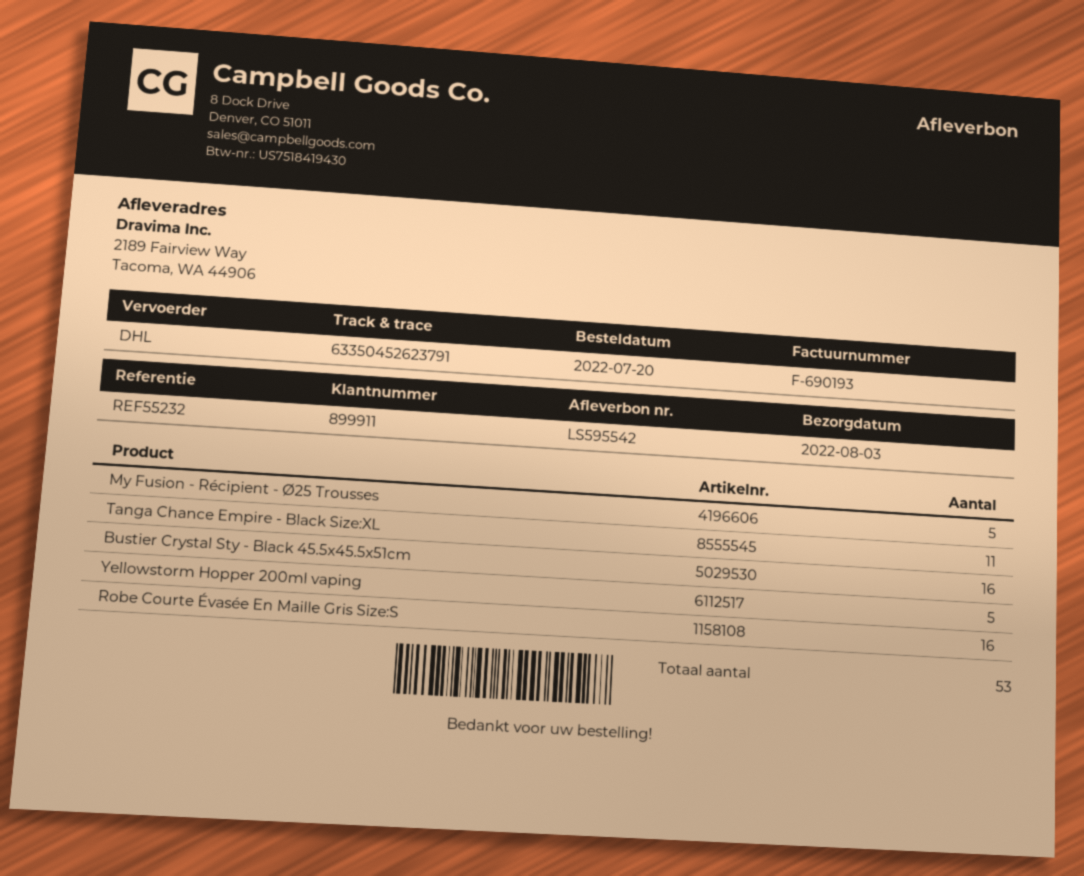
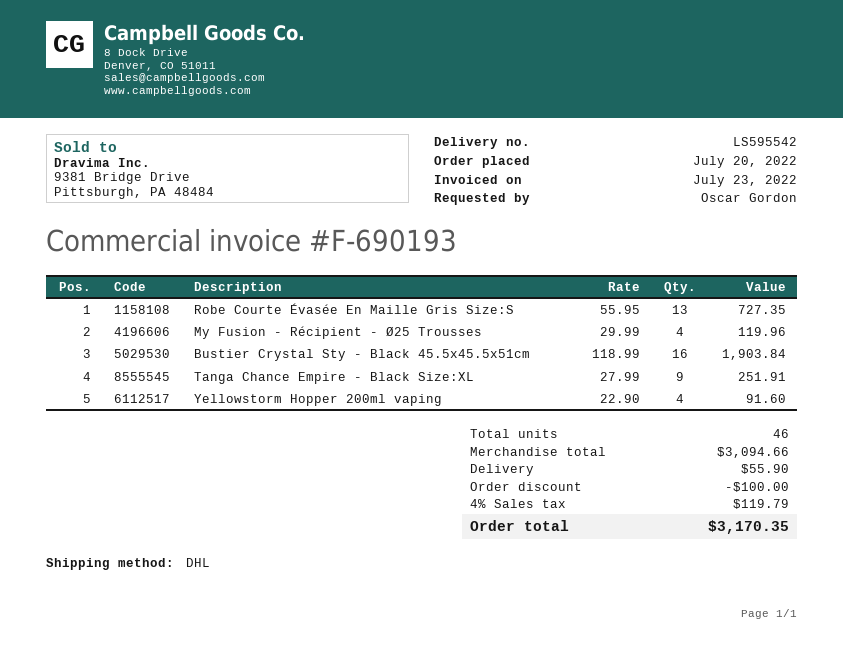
My Fusion - Récipient - Ø25 Trousses: 5 -> 4
Tanga Chance Empire - Black Size:XL: 11 -> 9
Yellowstorm Hopper 200ml vaping: 5 -> 4
Robe Courte Évasée En Maille Gris Size:S: 16 -> 13
total quantity: 53 -> 46

